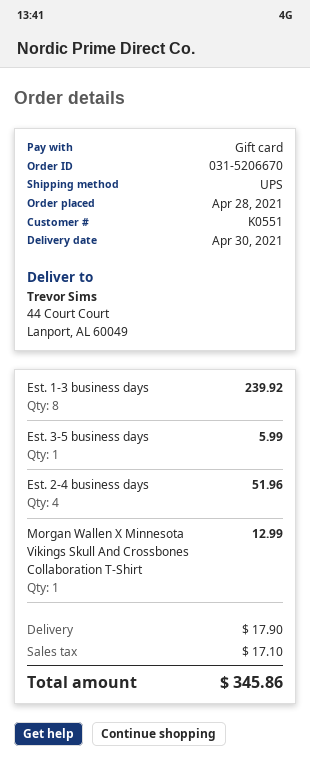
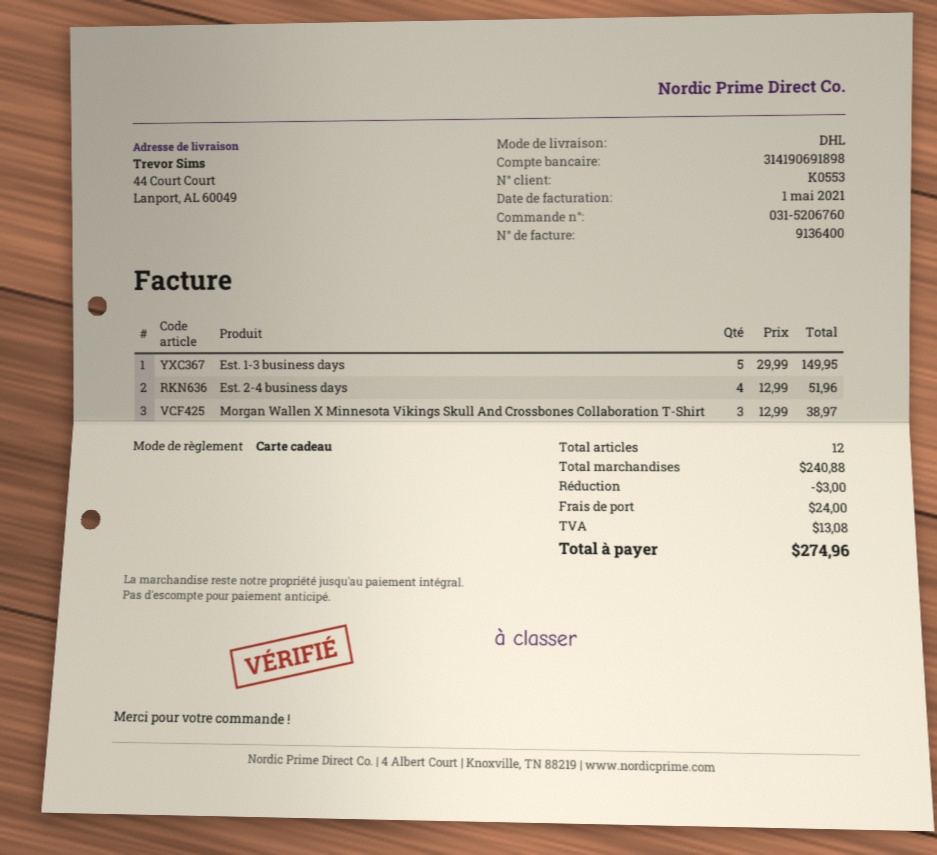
order number: 031-5206670 -> 031-5206760
customer number: K0551 -> K0553
shipping method: UPS -> DHL
Est. 1-3 business days: 8 for 239.92 -> 5 for 149.95
Est. 3-5 business days: 1 for 5.99 -> none
Morgan Wallen X Minnesota Vikings Skull And Crossbones Collaboration T-Shirt: 1 for 12.99 -> 3 for 38.97
discount: none -> 3.00
shipping: 17.90 -> 24.00
tax: 17.10 -> 13.08
total: 345.86 -> 274.96

